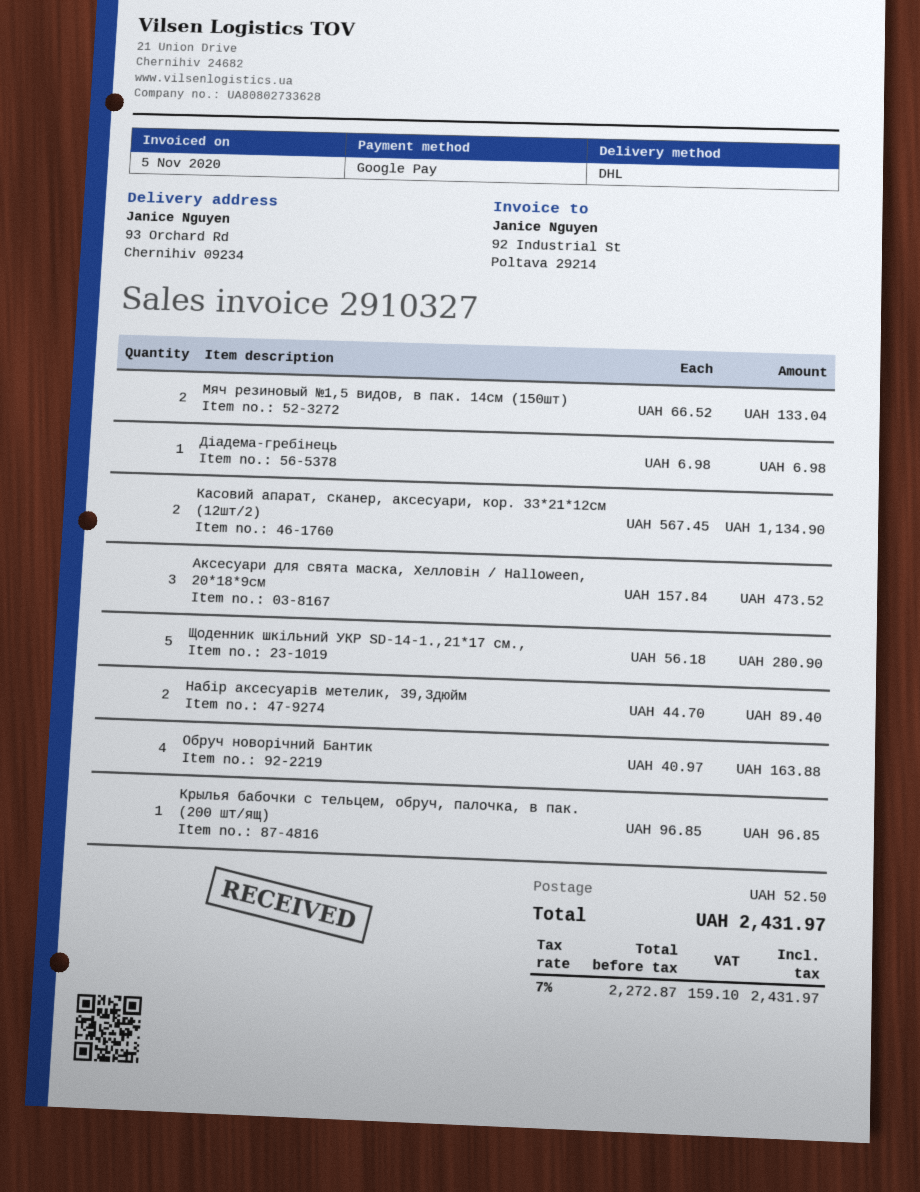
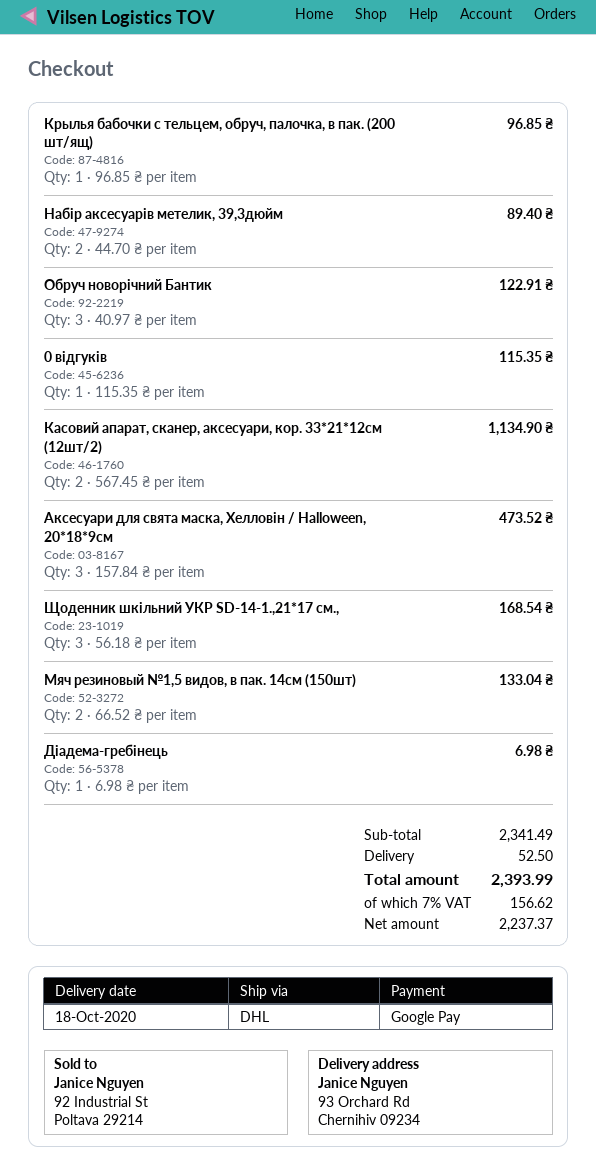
Щоденник шкільний УКР SD-14-1.,21*17 см.,: 5 x 56.18 = 280.90 -> 3 x 56.18 = 168.54
Обруч новорічний Бантик: 4 x 40.97 = 163.88 -> 3 x 40.97 = 122.91
0 відгуків: none -> 1 x 115.35 = 115.35
net: 2272.87 -> 2237.37
tax: 7% = 159.10 -> 7% = 156.62
total: 2431.97 -> 2393.99

